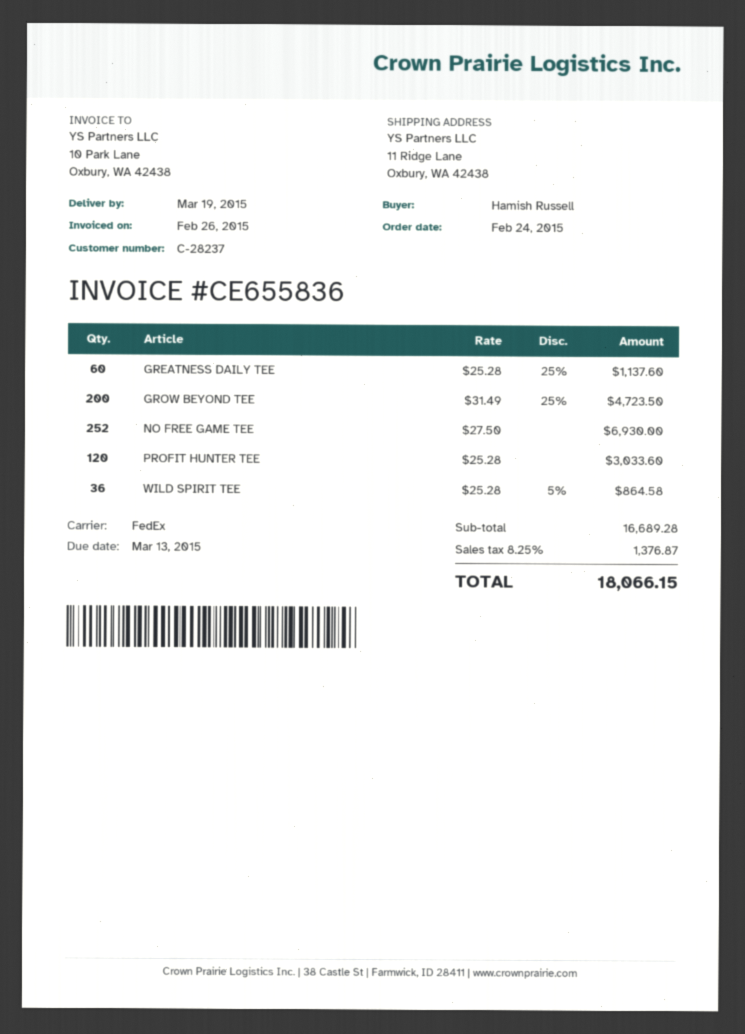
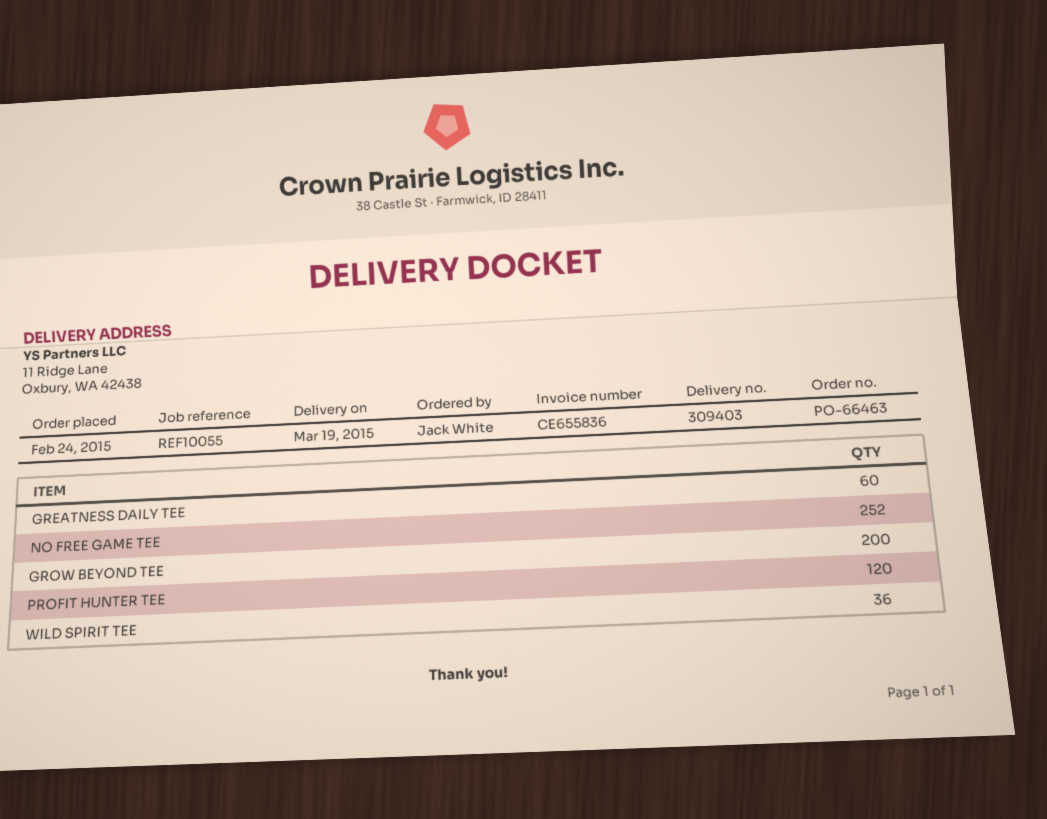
ordered by: Hamish Russell -> Jack White

